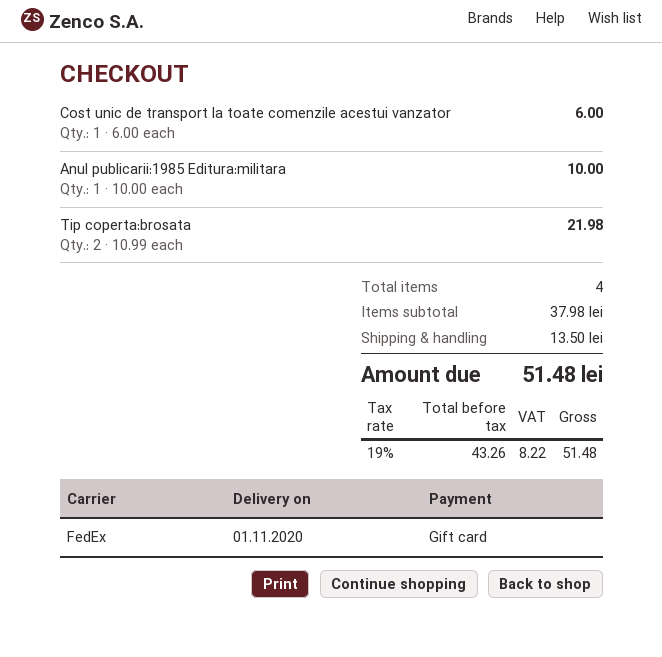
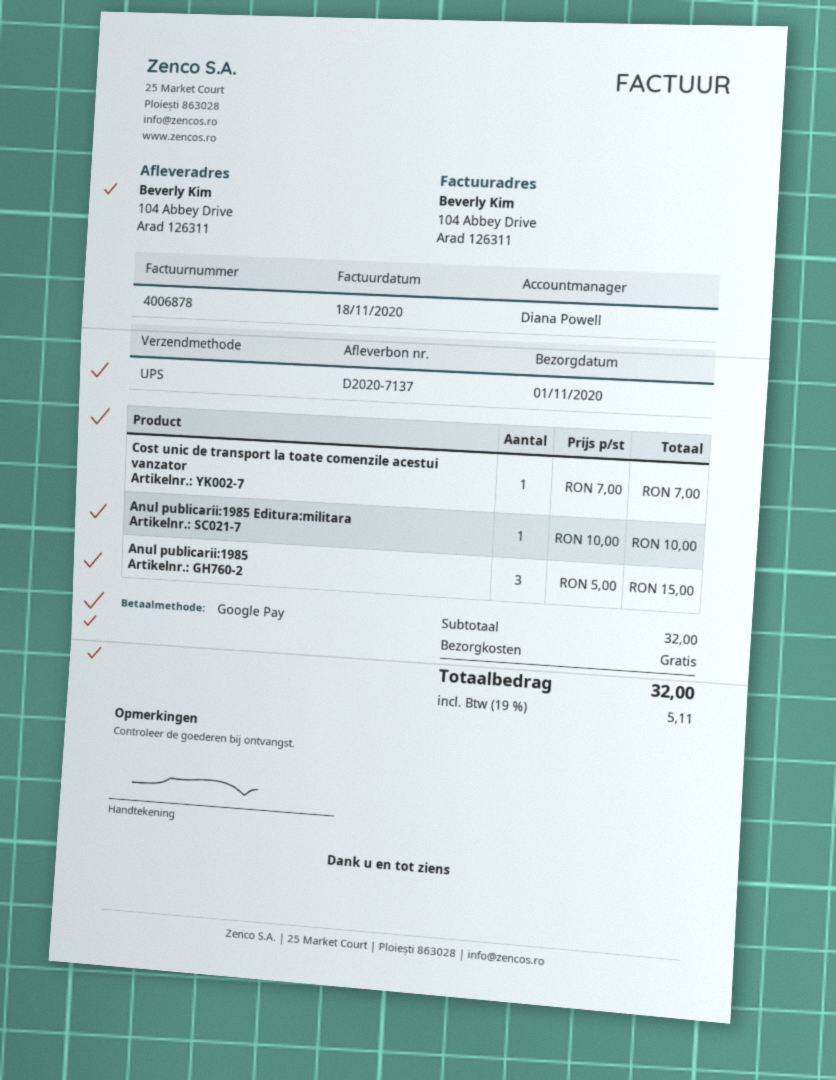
payment method: gift card -> Google Pay
shipping method: FedEx -> UPS
Cost unic de transport la toate comenzile acestui vanzator: 1 x 6.00 = 6.00 -> 1 x 7.00 = 7.00
Tip coperta:brosata: 2 x 10.99 = 21.98 -> none
Anul publicarii:1985: none -> 3 x 5.00 = 15.00
subtotal: 37.98 -> 32.00
shipping: 13.50 -> 0.00
tax: 19% = 8.22 -> 19% = 5.11
total: 51.48 -> 32.00

